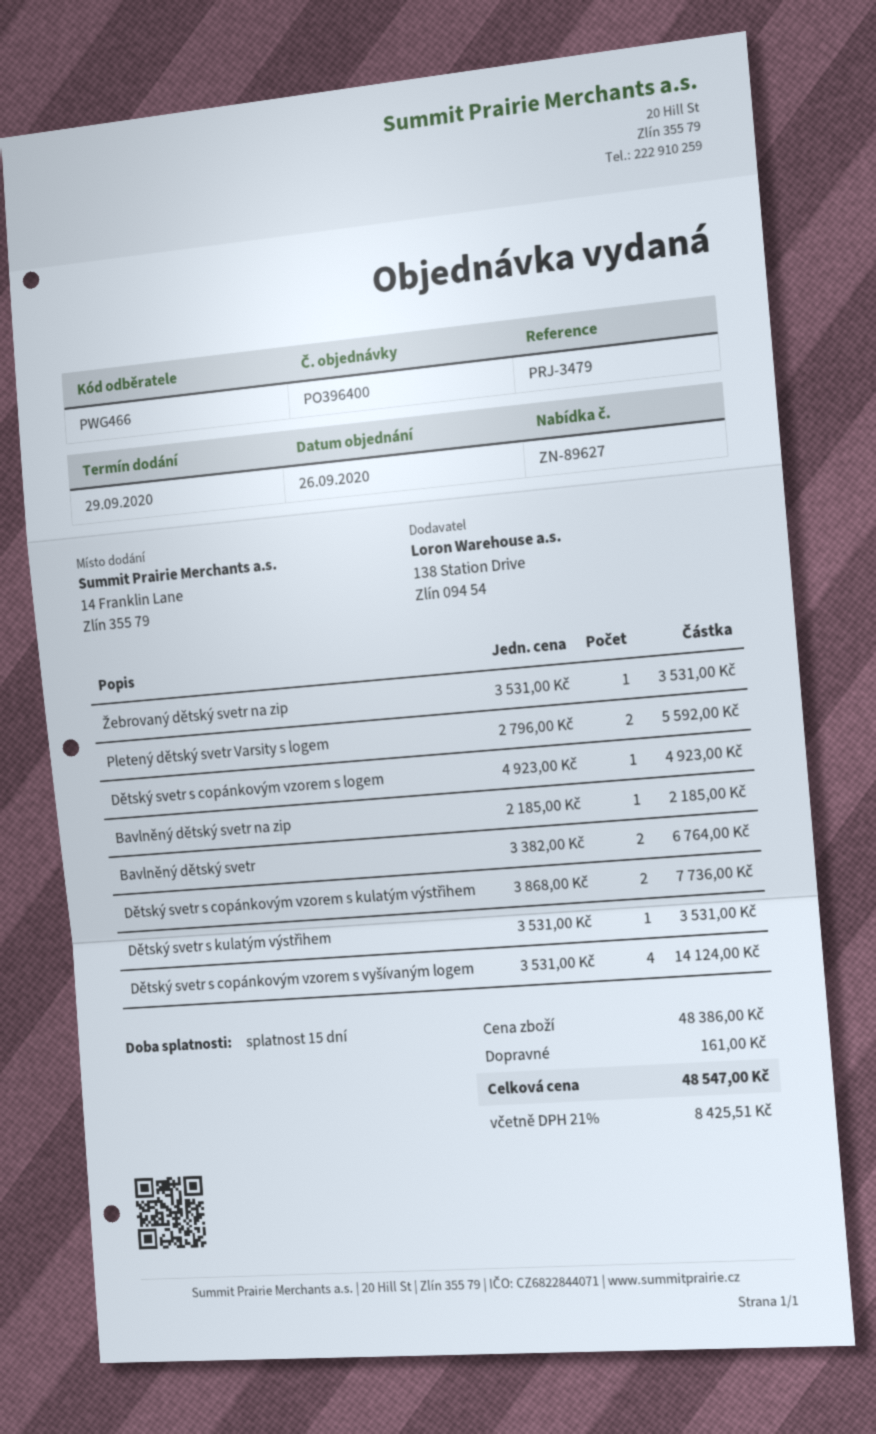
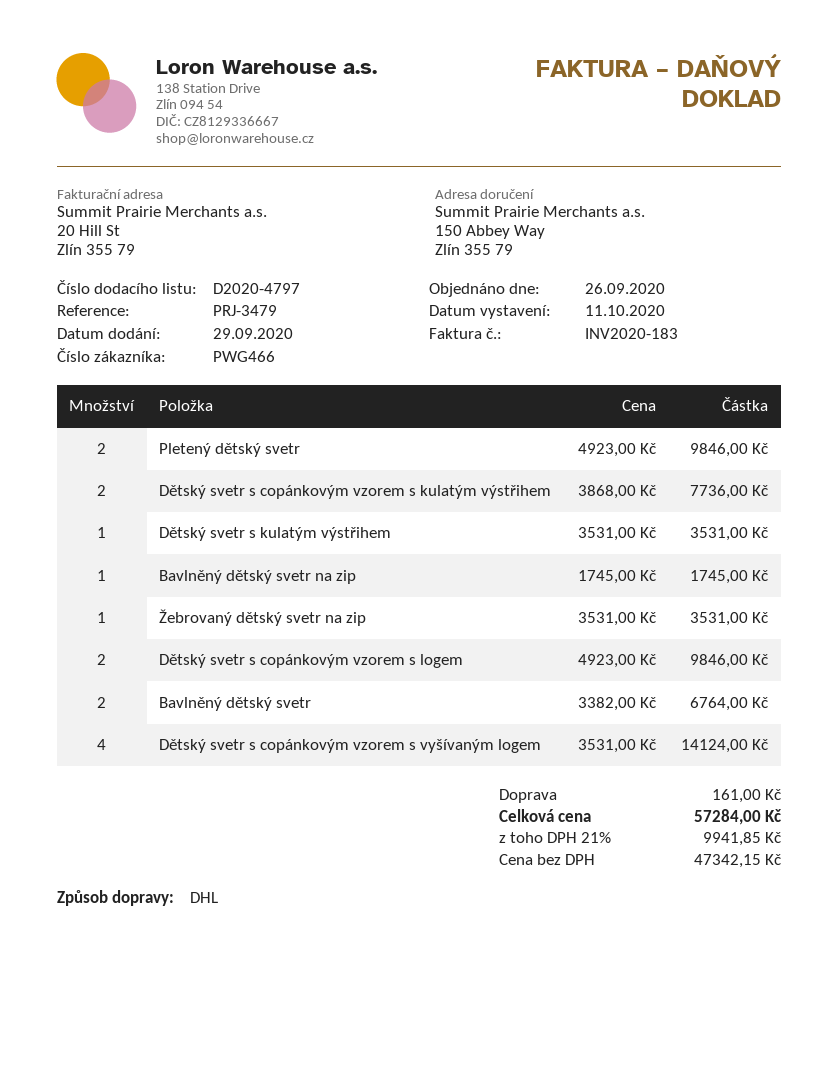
ship to: 14 Franklin Lane, Zlín 355 79 -> 150 Abbey Way, Zlín 355 79
Pletený dětský svetr Varsity s logem: 2 x 2796.00 = 5592.00 -> none
Dětský svetr s copánkovým vzorem s logem: 1 x 4923.00 = 4923.00 -> 2 x 4923.00 = 9846.00
Bavlněný dětský svetr na zip: 1 x 2185.00 = 2185.00 -> 1 x 1745.00 = 1745.00
Pletený dětský svetr: none -> 2 x 4923.00 = 9846.00
tax: 21% = 8425.51 -> 21% = 9941.85
total: 48547.00 -> 57284.00

